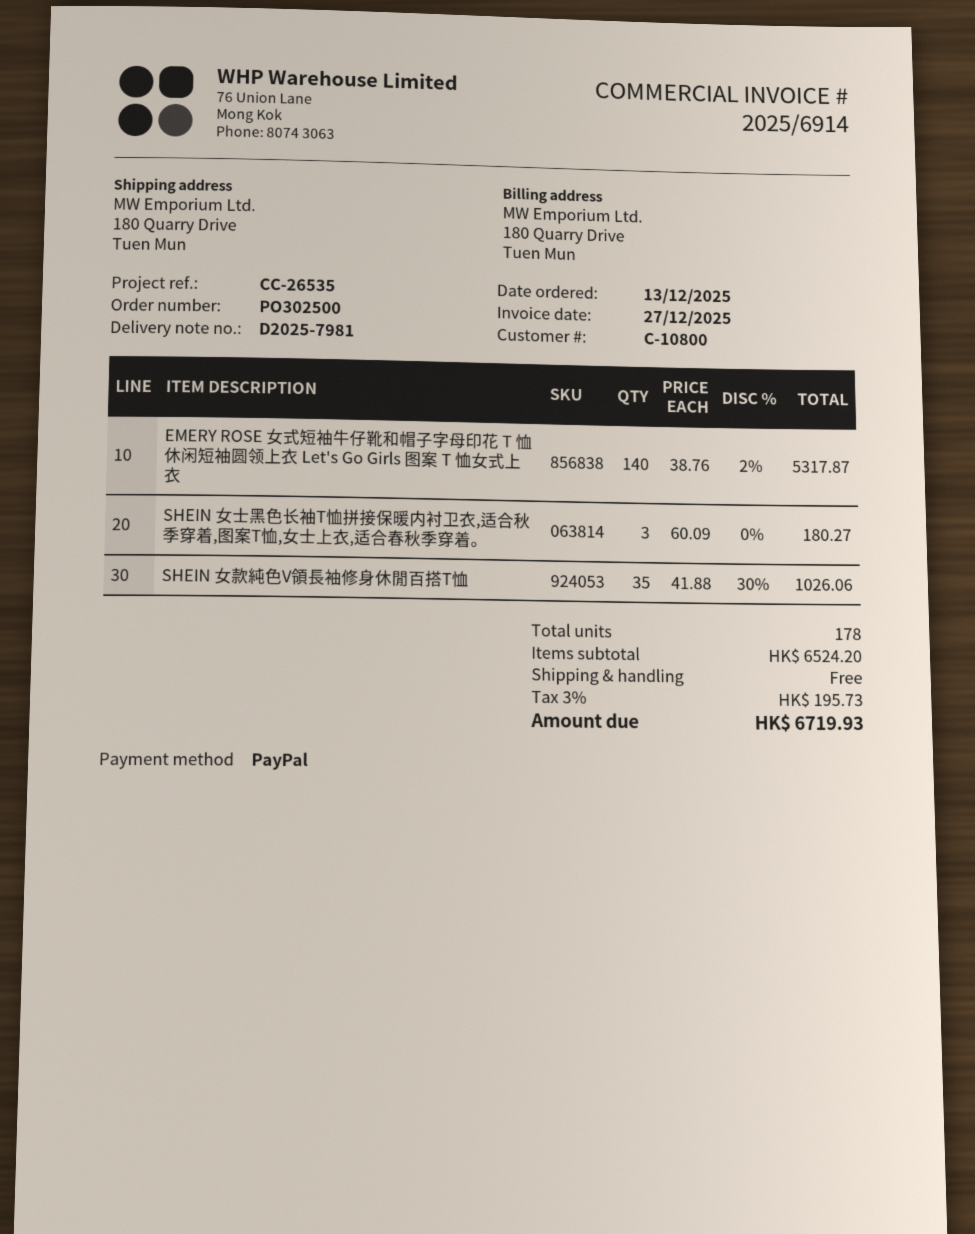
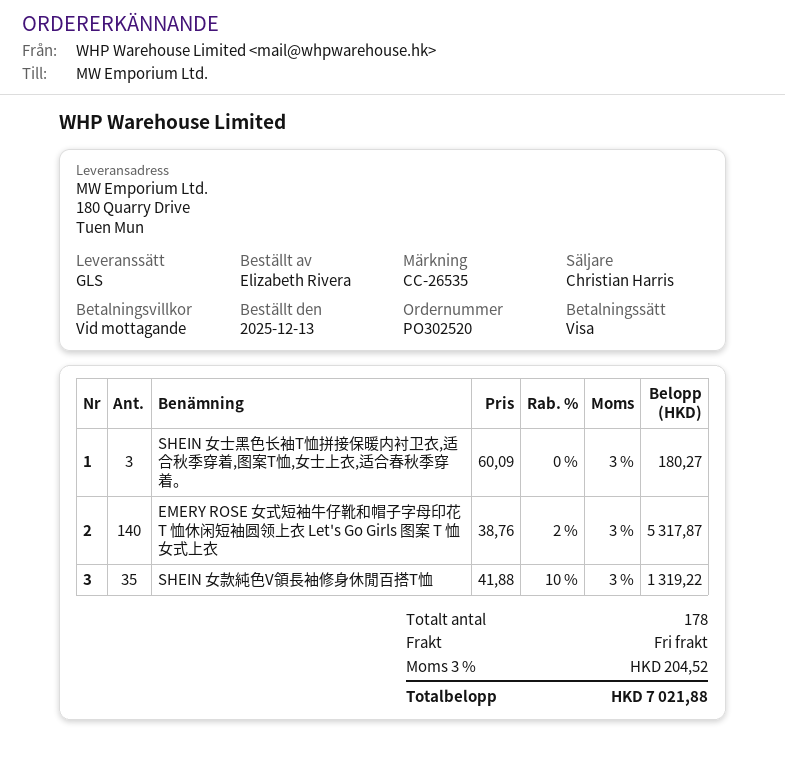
order number: PO302500 -> PO302520
payment method: PayPal -> Visa
SHEIN 女款純色V領長袖修身休閒百搭T恤: 35 x 41.88 - 30% = 1026.06 -> 35 x 41.88 - 10% = 1319.22
tax: 3% = 195.73 -> 3% = 204.52
total: 6719.93 -> 7021.88

